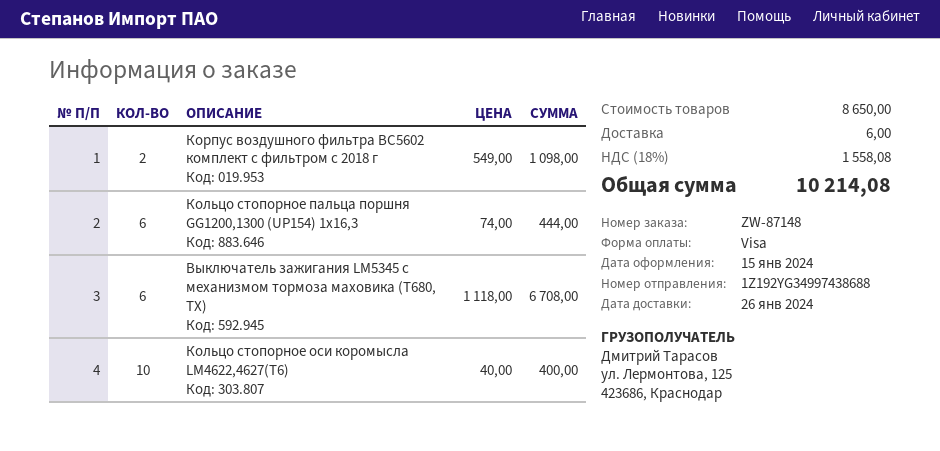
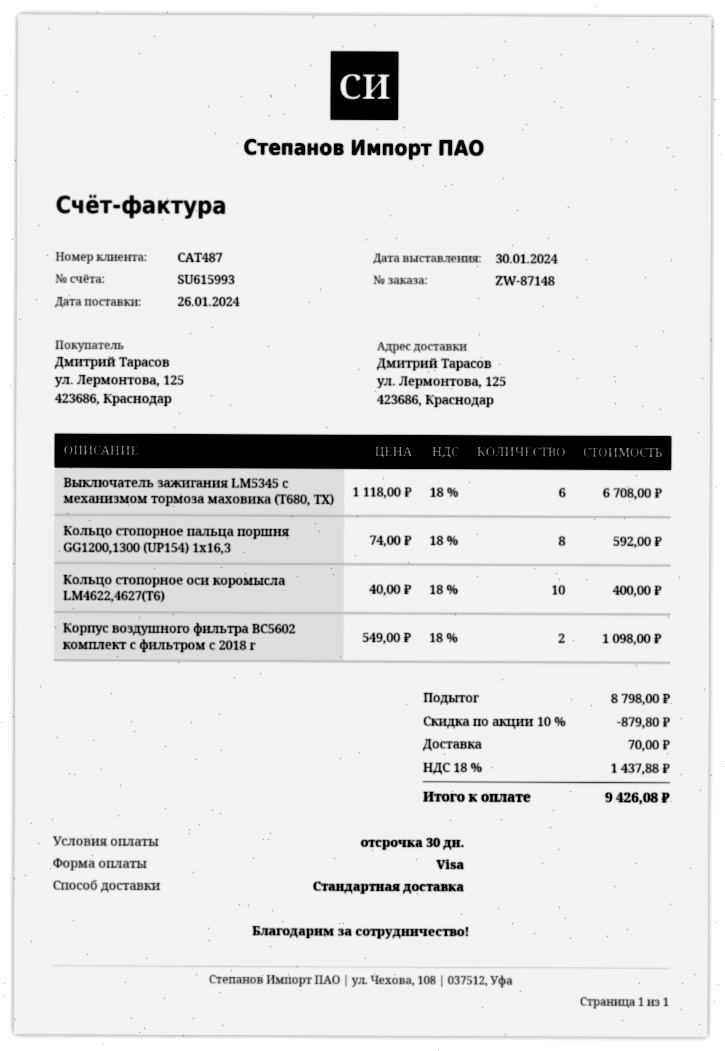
Кольцо стопорное пальца поршня GG1200,1300 (UP154) 1х16,3: 6 x 74.00 = 444.00 -> 8 x 74.00 = 592.00
subtotal: 8650.00 -> 8798.00
discount: none -> 10% = 879.80
shipping: 6.00 -> 70.00
tax: 18% = 1558.08 -> 18% = 1437.88
total: 10214.08 -> 9426.08

